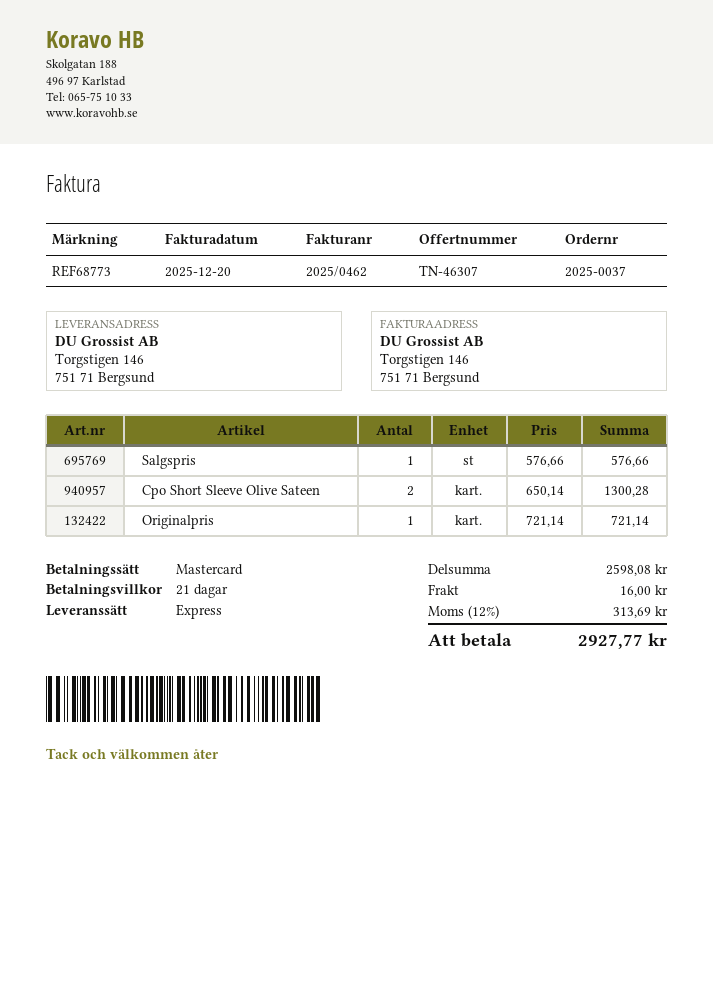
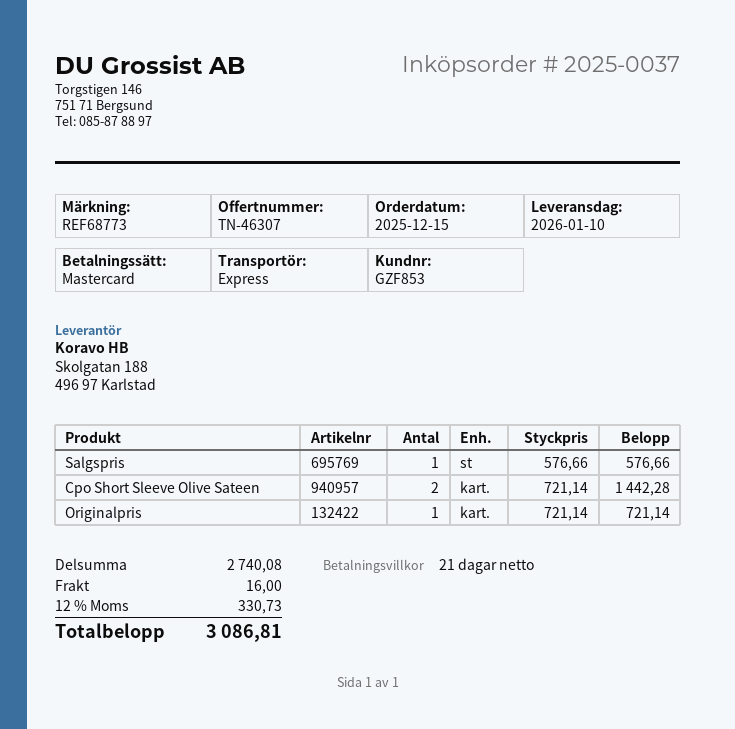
Cpo Short Sleeve Olive Sateen: 2 x 650.14 = 1300.28 -> 2 x 721.14 = 1442.28
subtotal: 2598.08 -> 2740.08
tax: 12% = 313.69 -> 12% = 330.73
total: 2927.77 -> 3086.81

